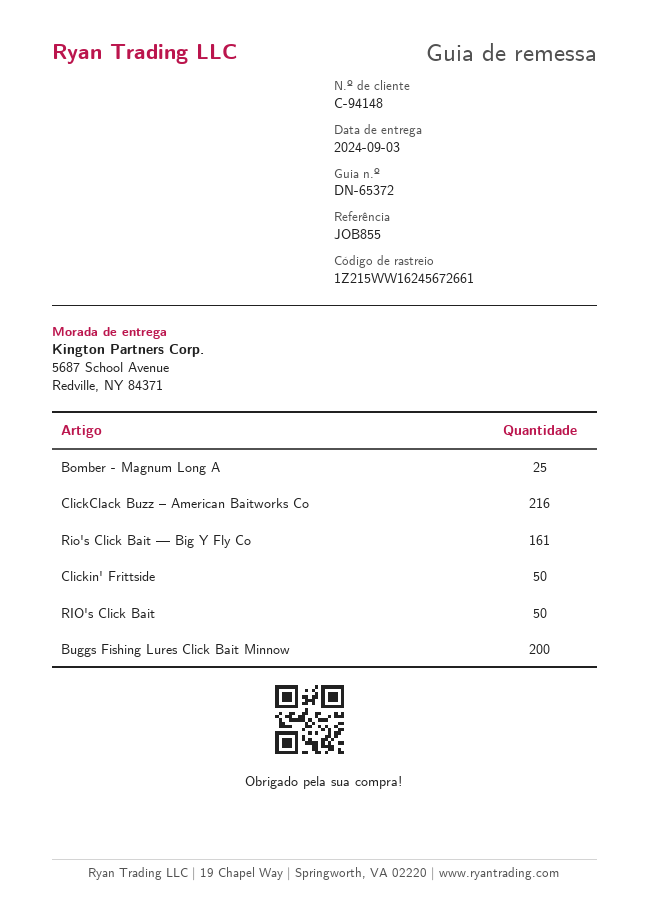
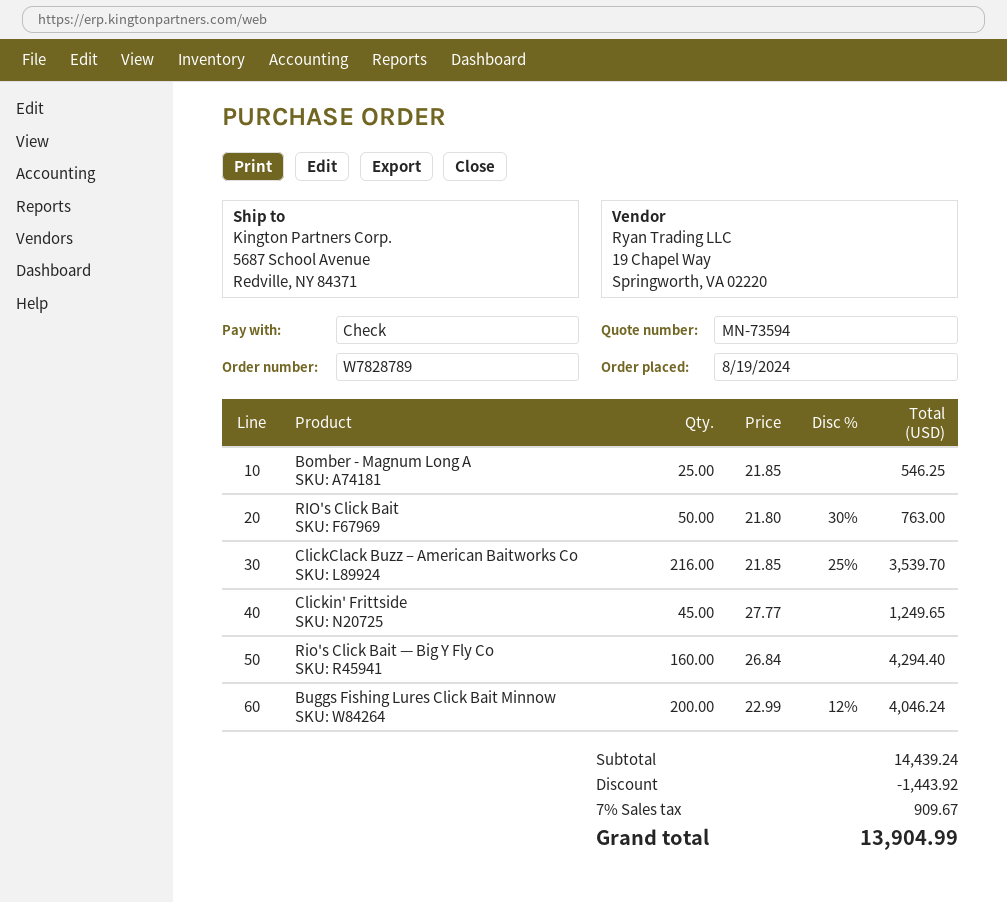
Rio's Click Bait — Big Y Fly Co: 161 -> 160
Clickin' Frittside: 50 -> 45

